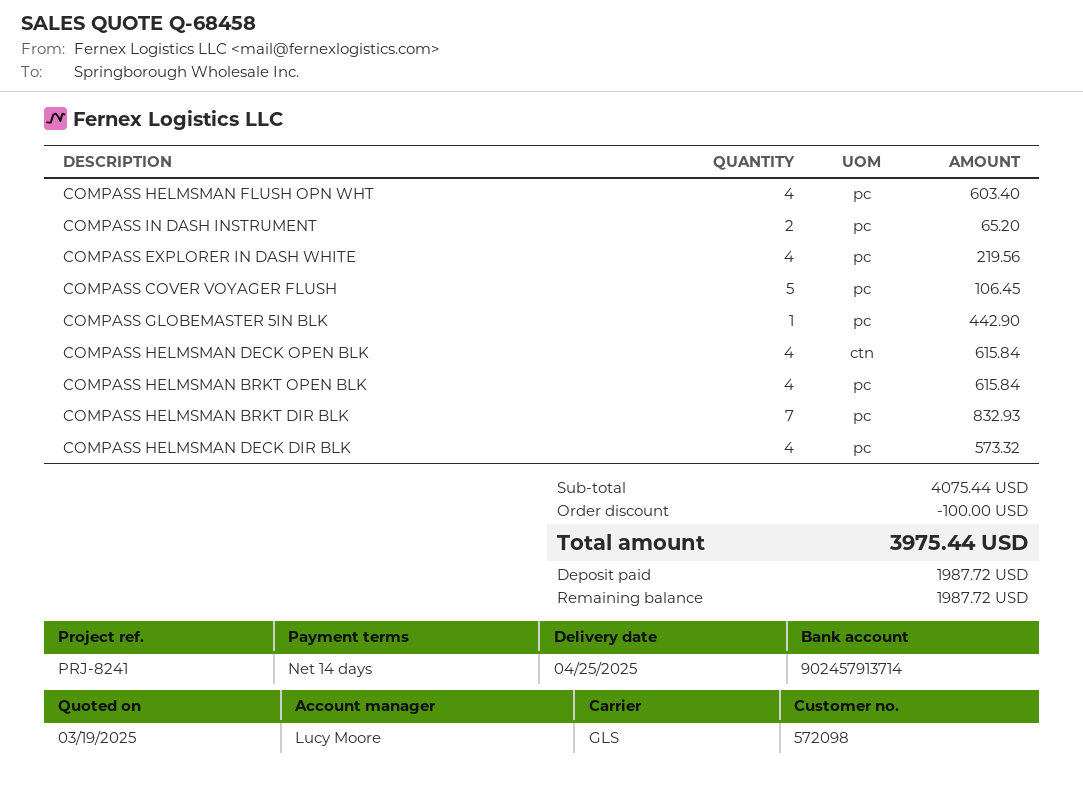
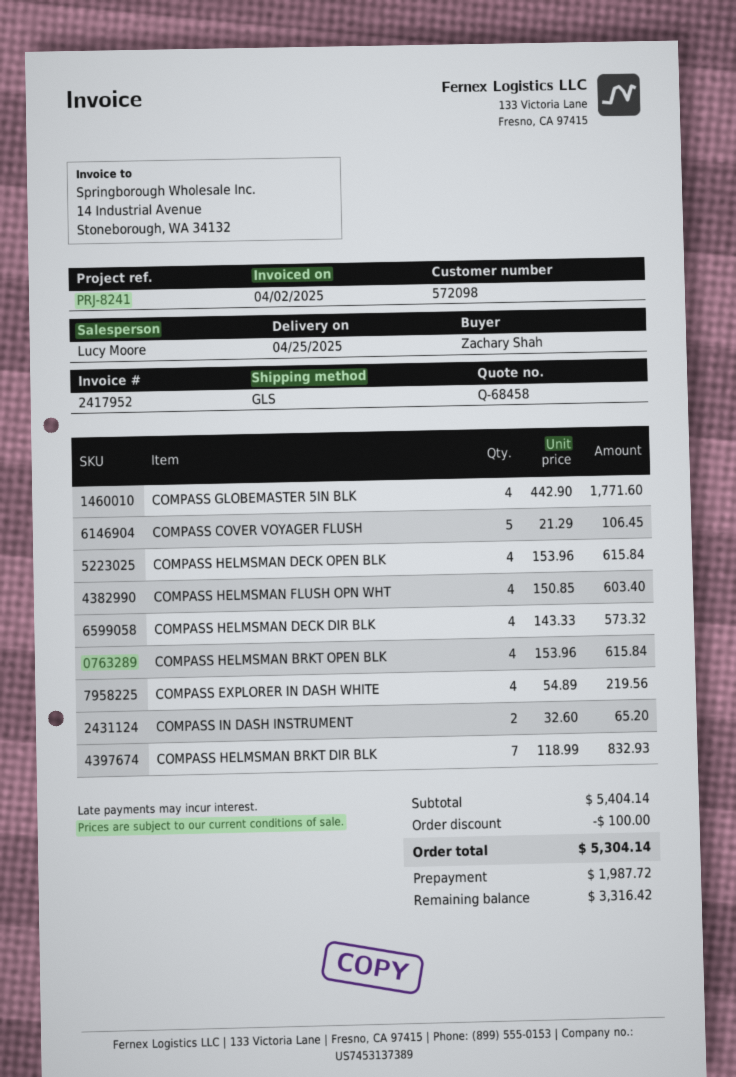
COMPASS GLOBEMASTER 5IN BLK: 1 for 442.90 -> 4 for 1771.60
subtotal: 4075.44 -> 5404.14
total: 3975.44 -> 5304.14
balance: 1987.72 -> 3316.42

